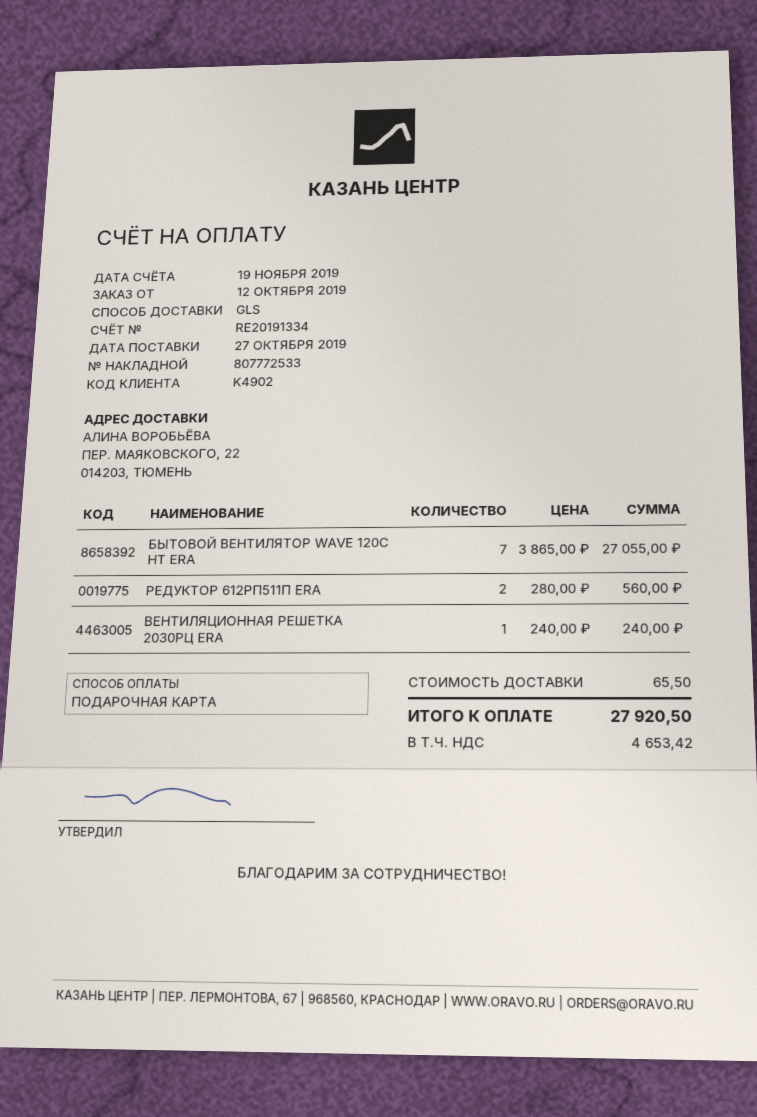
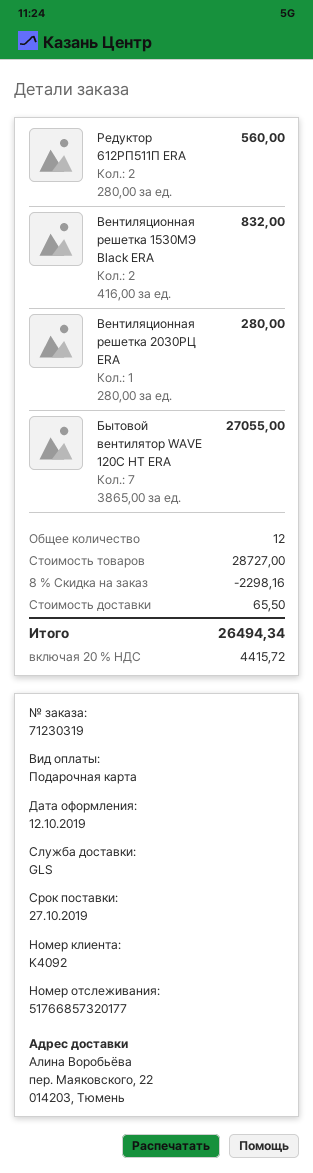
customer number: K4902 -> K4092
ВЕНТИЛЯЦИОННАЯ РЕШЕТКА 2030РЦ ERA: 1 x 240.00 = 240.00 -> 1 x 280.00 = 280.00
Вентиляционная решетка 1530МЭ Black ERA: none -> 2 x 416.00 = 832.00
discount: none -> 8% = 2298.16
tax: 4653.42 -> 4415.72
total: 27920.50 -> 26494.34

